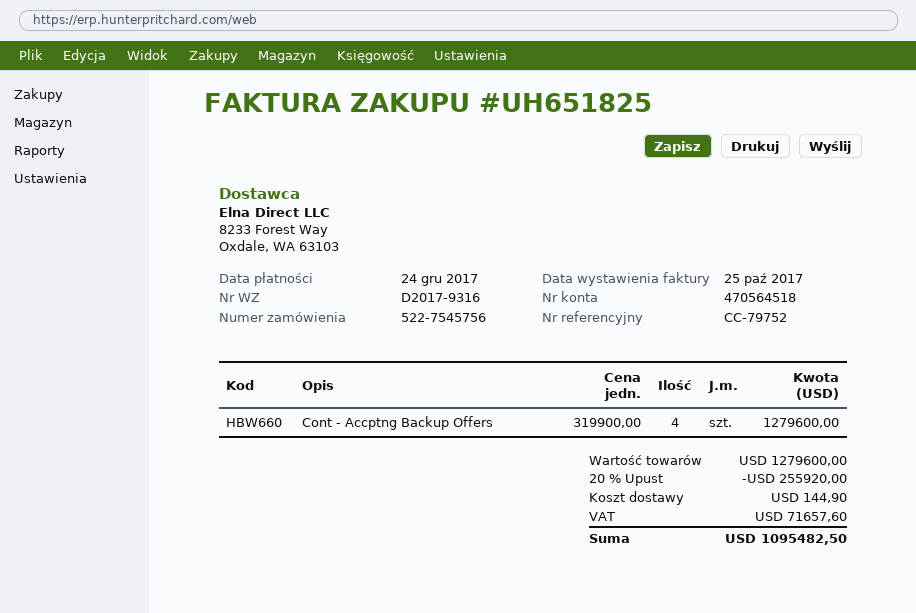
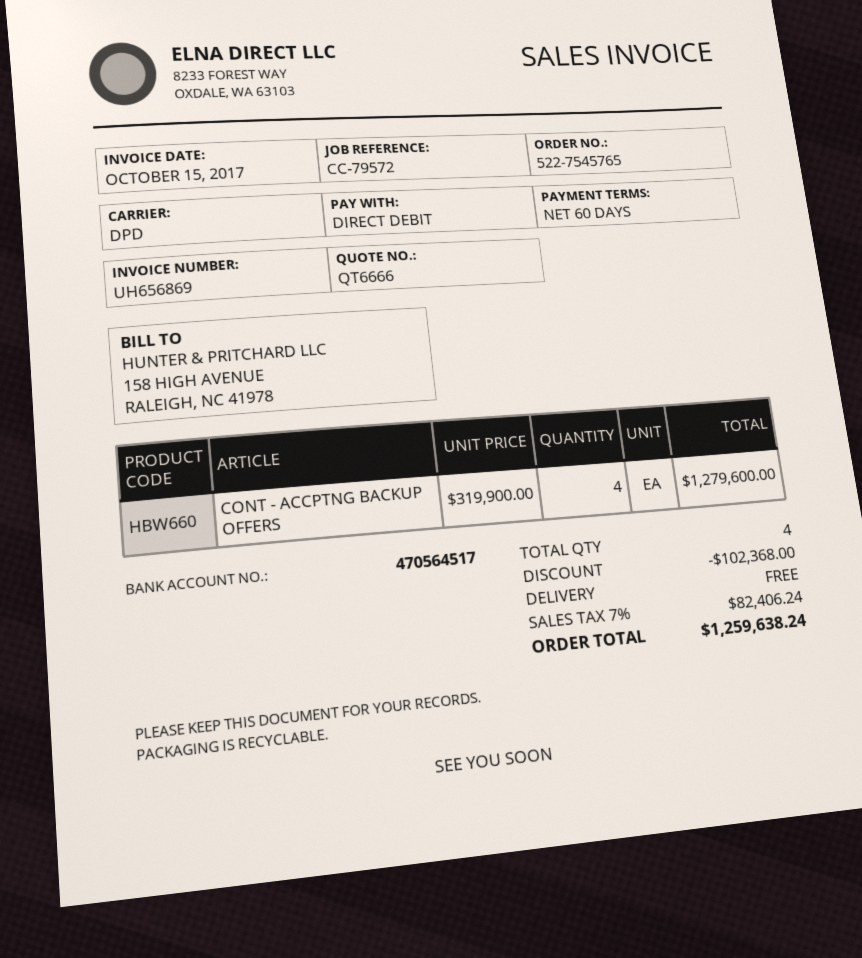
order number: 522-7545756 -> 522-7545765
invoice number: UH651825 -> UH656869
invoice date: 2017-10-25 -> 2017-10-15
reference: CC-79752 -> CC-79572
bank account: 470564518 -> 470564517
discount: 255920.00 -> 102368.00
shipping: 144.90 -> 0.00
tax: 71657.60 -> 82406.24
total: 1095482.50 -> 1259638.24

